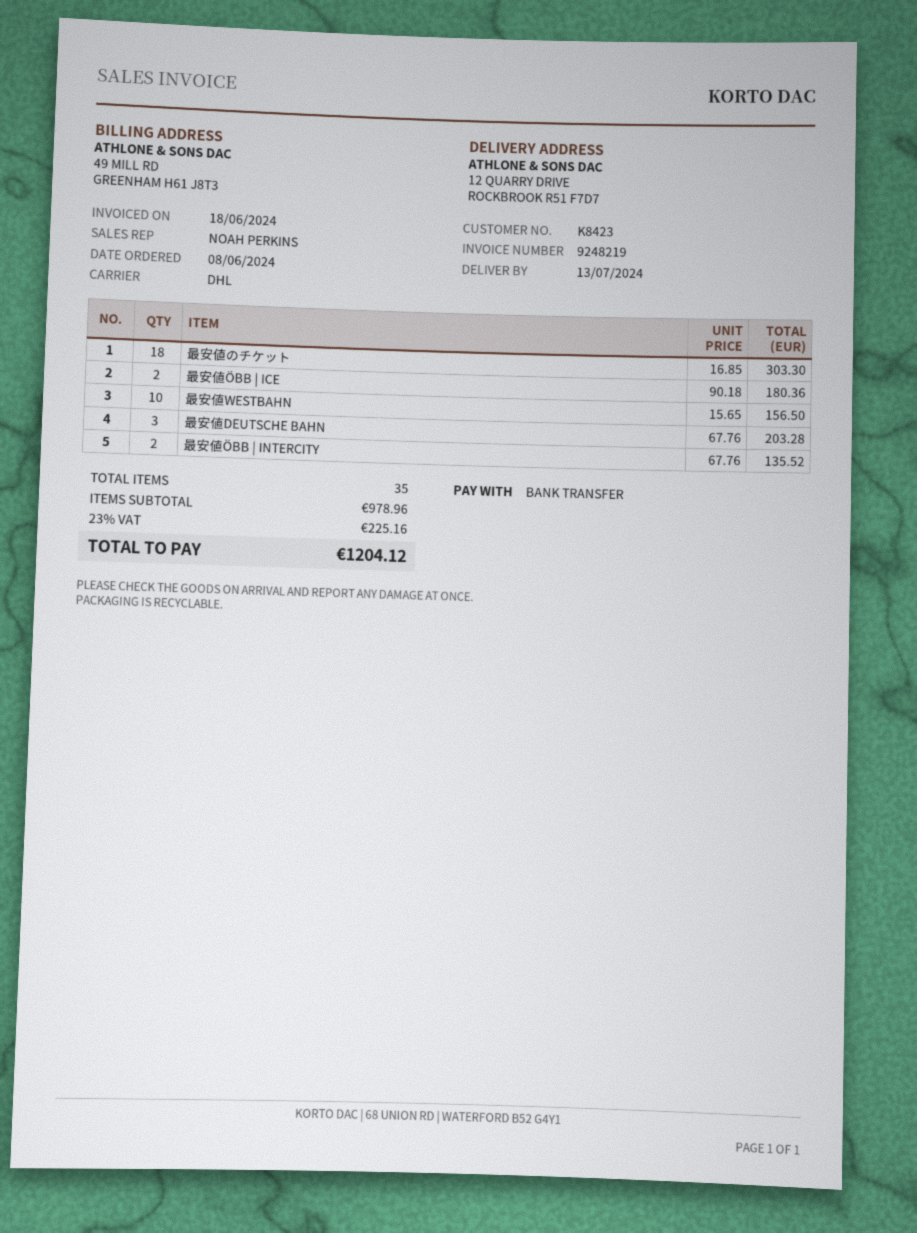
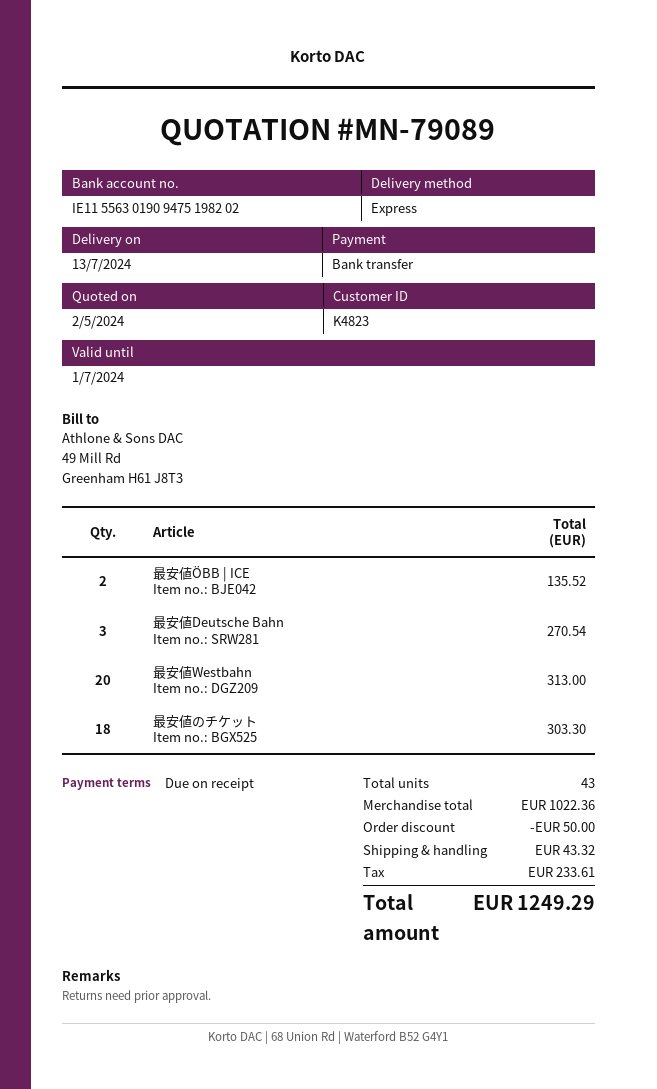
customer number: K8423 -> K4823
shipping method: DHL -> express
最安値ÖBB | ICE: 2 for 180.36 -> 2 for 135.52
最安値WESTBAHN: 10 for 156.50 -> 20 for 313.00
最安値DEUTSCHE BAHN: 3 for 203.28 -> 3 for 270.54
最安値ÖBB | INTERCITY: 2 for 135.52 -> none
total quantity: 35 -> 43
subtotal: 978.96 -> 1022.36
discount: none -> 50.00
shipping: none -> 43.32
tax: 225.16 -> 233.61
total: 1204.12 -> 1249.29

